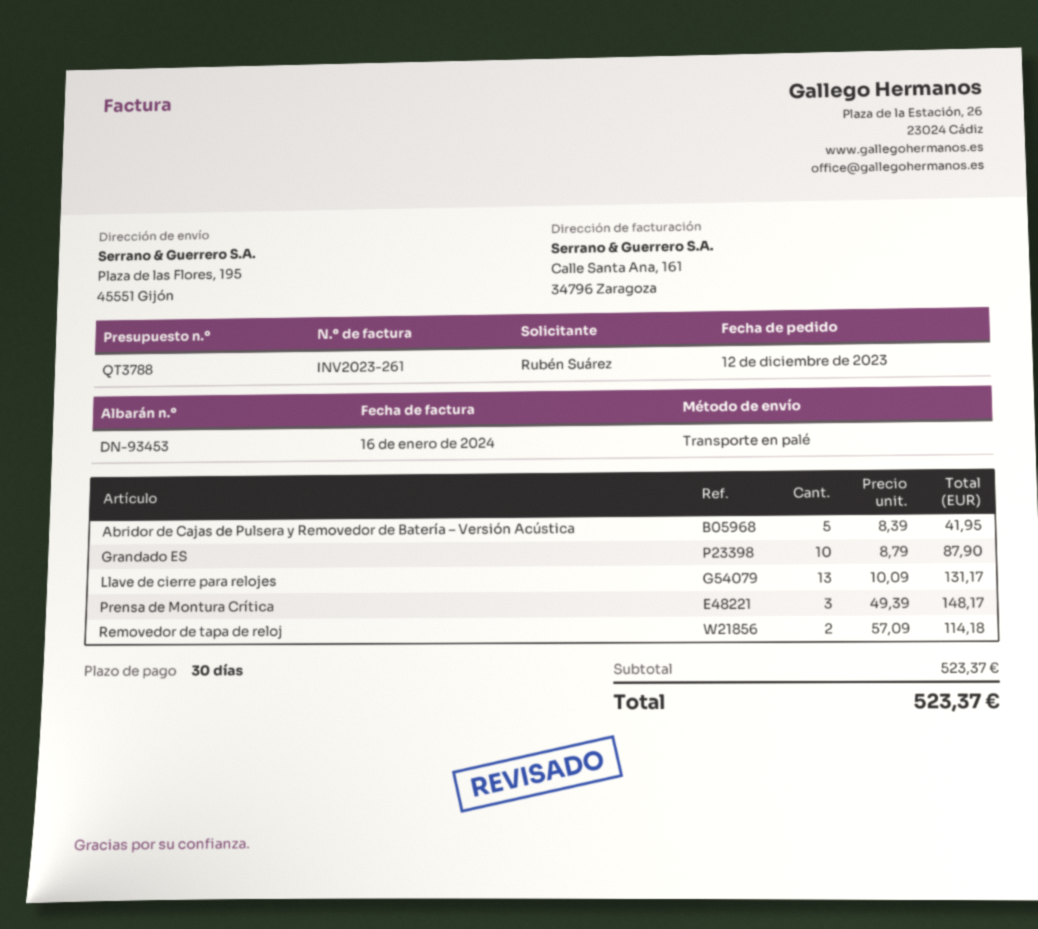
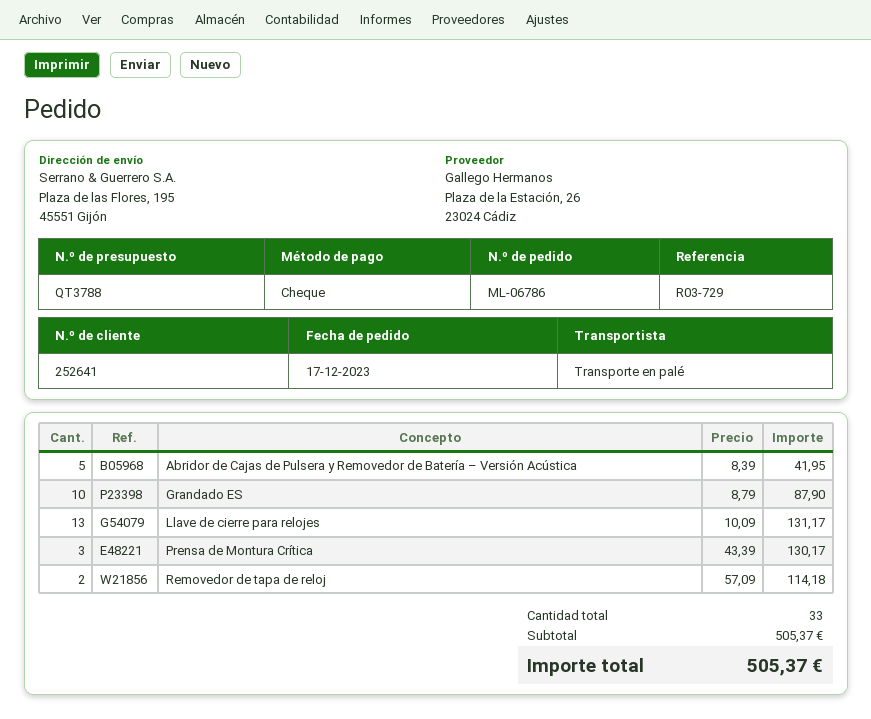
order date: 2023-12-12 -> 2023-12-17
Prensa de Montura Crítica: 3 x 49.39 = 148.17 -> 3 x 43.39 = 130.17
subtotal: 523.37 -> 505.37
total: 523.37 -> 505.37

